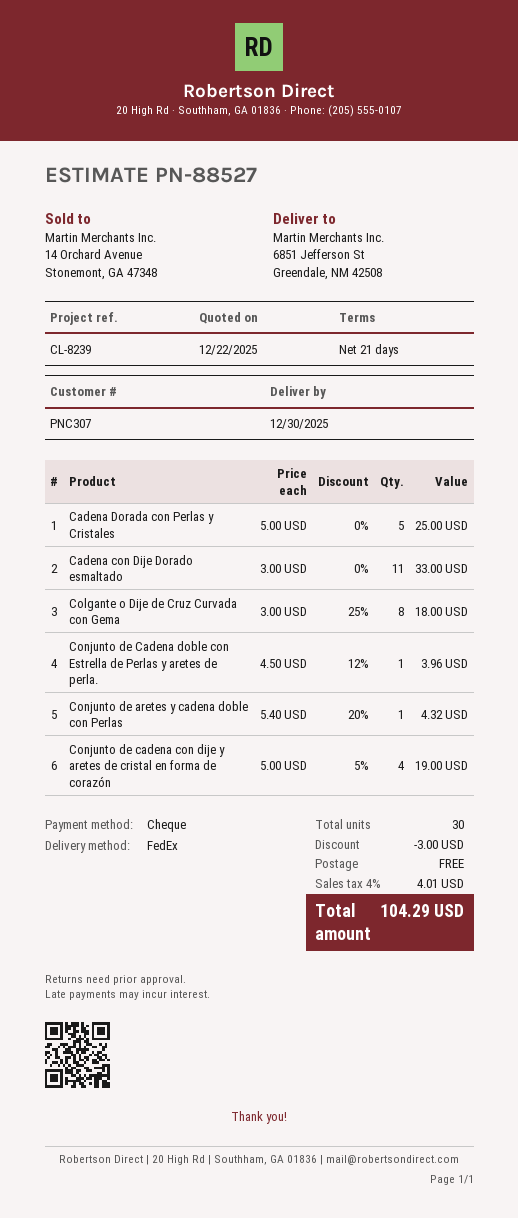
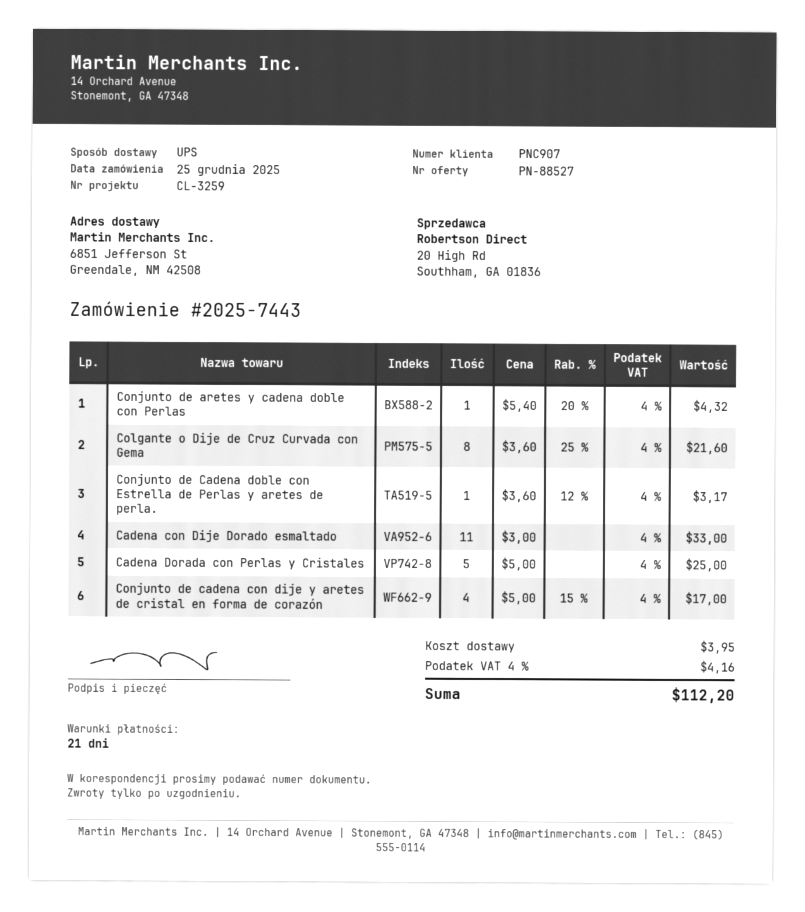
customer number: PNC307 -> PNC907
reference: CL-8239 -> CL-3259
shipping method: FedEx -> UPS
Colgante o Dije de Cruz Curvada con Gema: 8 x 3.00 - 25% = 18.00 -> 8 x 3.60 - 25% = 21.60
Conjunto de Cadena doble con Estrella de Perlas y aretes de perla.: 1 x 4.50 - 12% = 3.96 -> 1 x 3.60 - 12% = 3.17
Conjunto de cadena con dije y aretes de cristal en forma de corazón: 4 x 5.00 - 5% = 19.00 -> 4 x 5.00 - 15% = 17.00
discount: 3.00 -> none
shipping: 0.00 -> 3.95
tax: 4% = 4.01 -> 4% = 4.16
total: 104.29 -> 112.20

